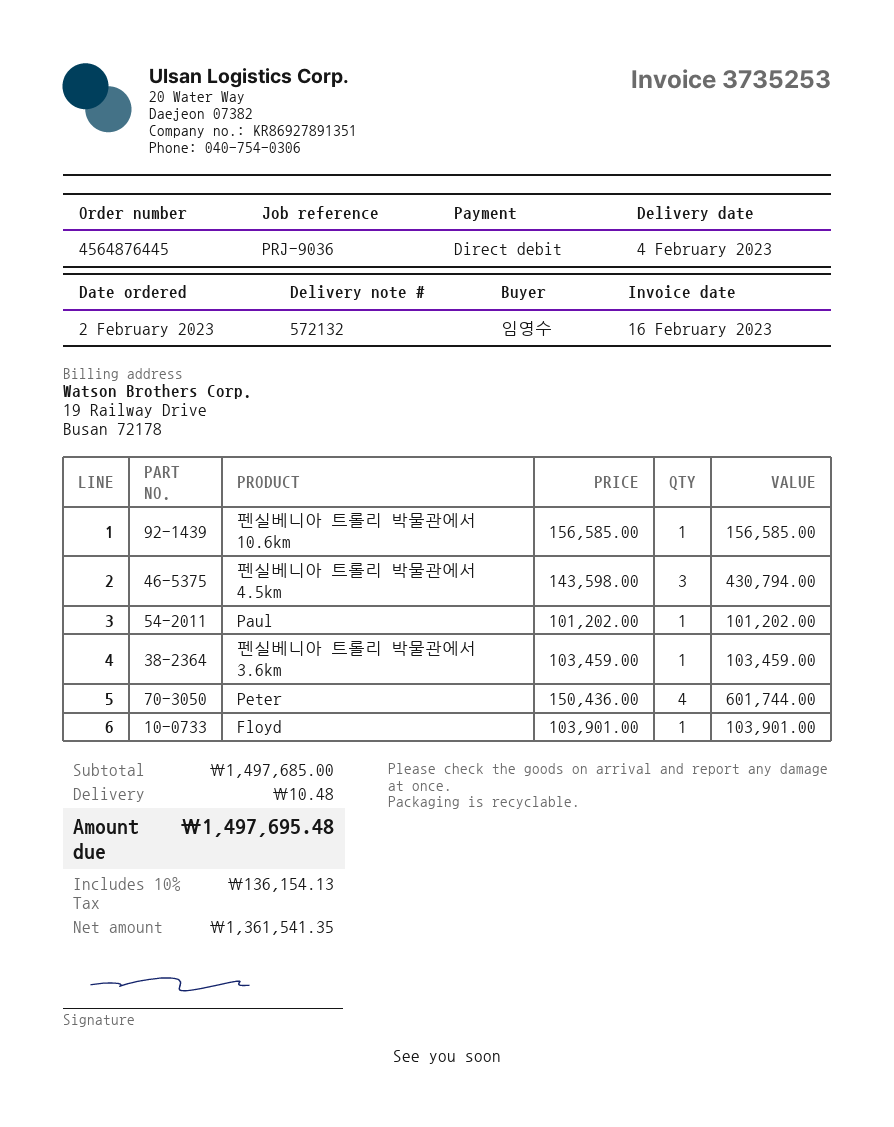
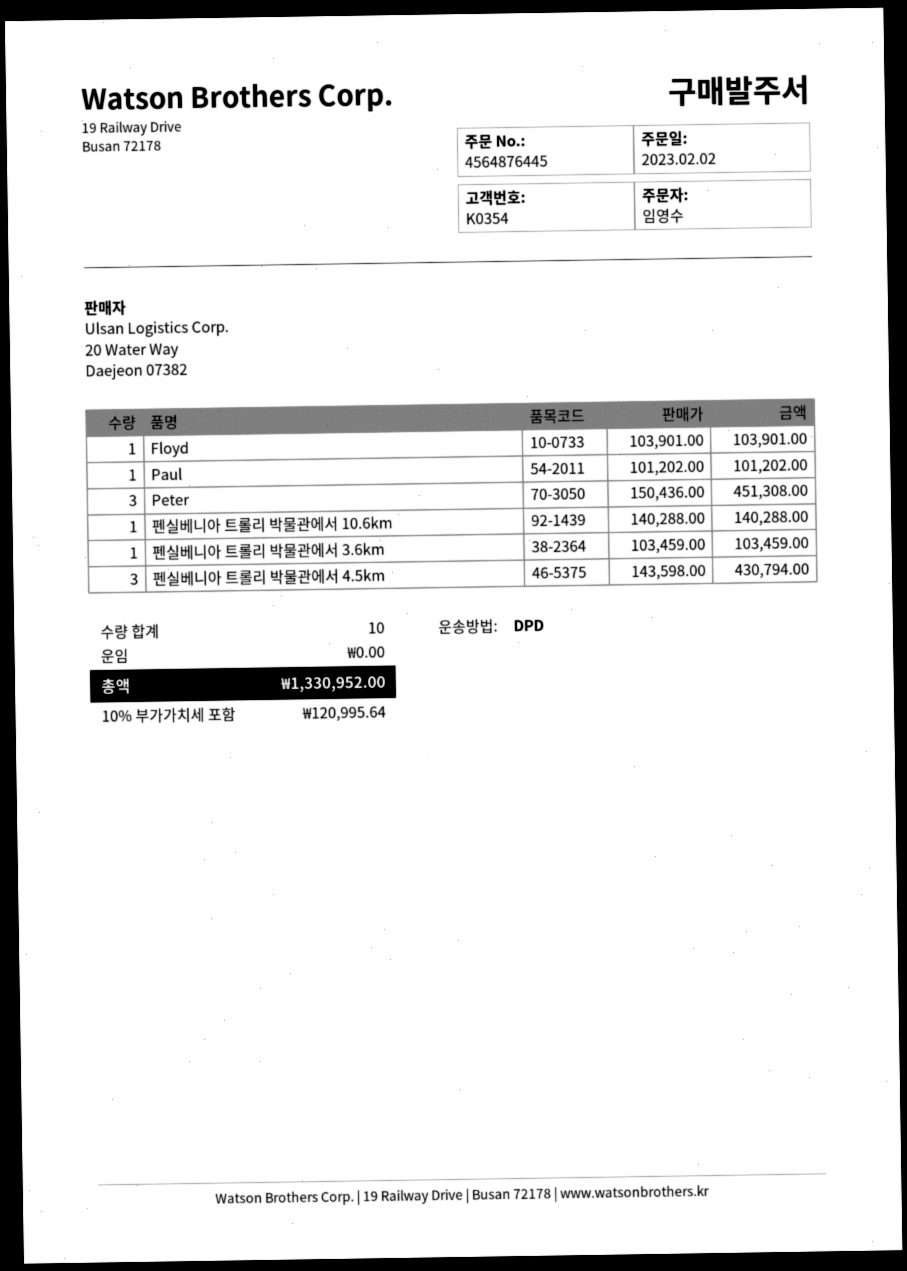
펜실베니아 트롤리 박물관에서 10.6km: 1 x 156585.00 = 156585.00 -> 1 x 140288.00 = 140288.00
Peter: 4 x 150436.00 = 601744.00 -> 3 x 150436.00 = 451308.00
shipping: 10.48 -> 0.00
tax: 10% = 136154.13 -> 10% = 120995.64
total: 1497695.48 -> 1330952.00

